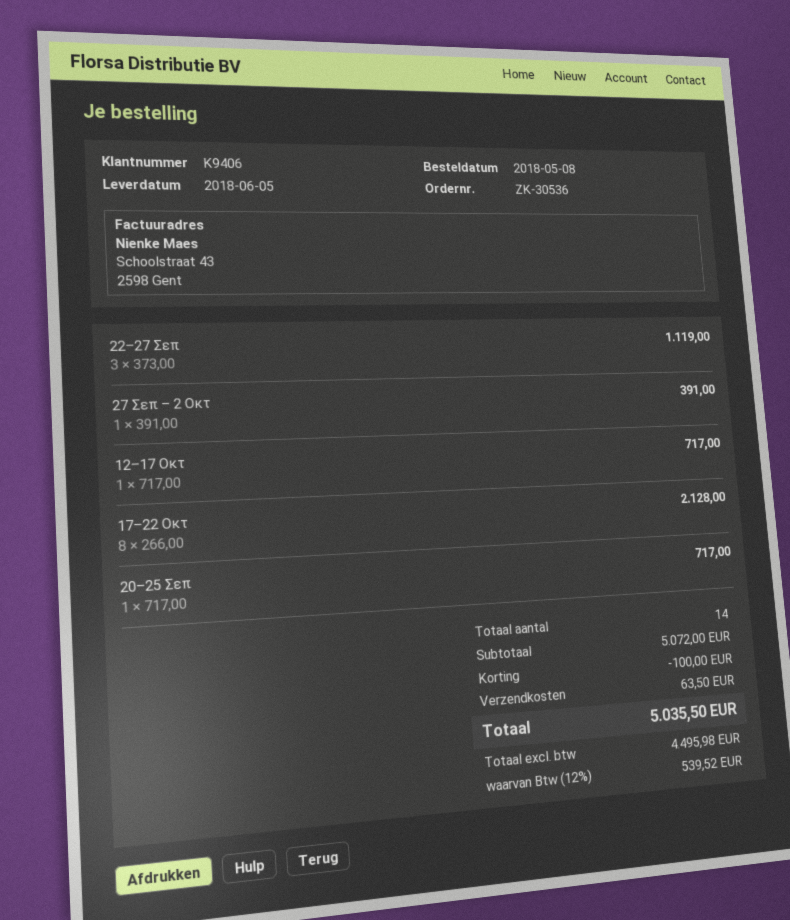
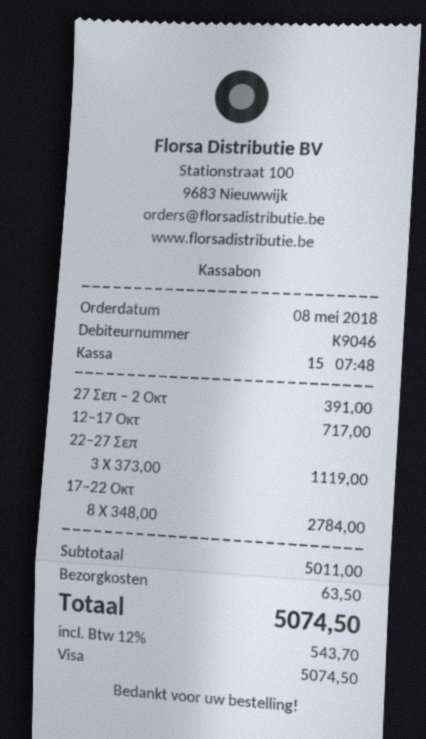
customer number: K9406 -> K9046
17–22 Οκτ: 8 x 266.00 = 2128.00 -> 8 x 348.00 = 2784.00
20–25 Σεπ: 1 x 717.00 = 717.00 -> none
subtotal: 5072.00 -> 5011.00
discount: 100.00 -> none
tax: 12% = 539.52 -> 12% = 543.70
total: 5035.50 -> 5074.50

